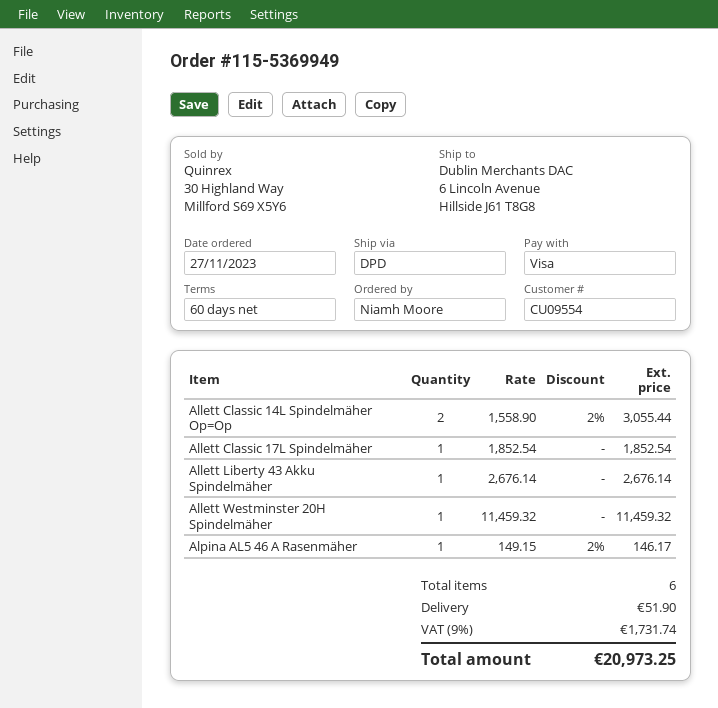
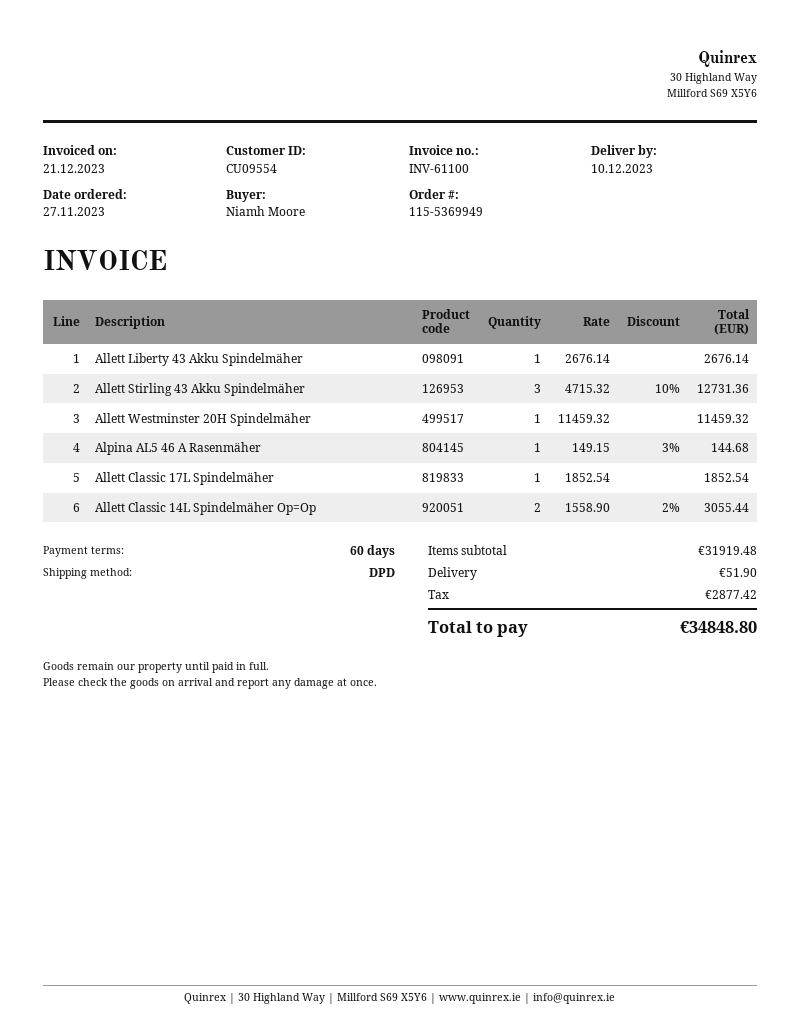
Alpina AL5 46 A Rasenmäher: 1 x 149.15 - 2% = 146.17 -> 1 x 149.15 - 3% = 144.68
Allett Stirling 43 Akku Spindelmäher: none -> 3 x 4715.32 - 10% = 12731.36
tax: 1731.74 -> 2877.42
total: 20973.25 -> 34848.80

